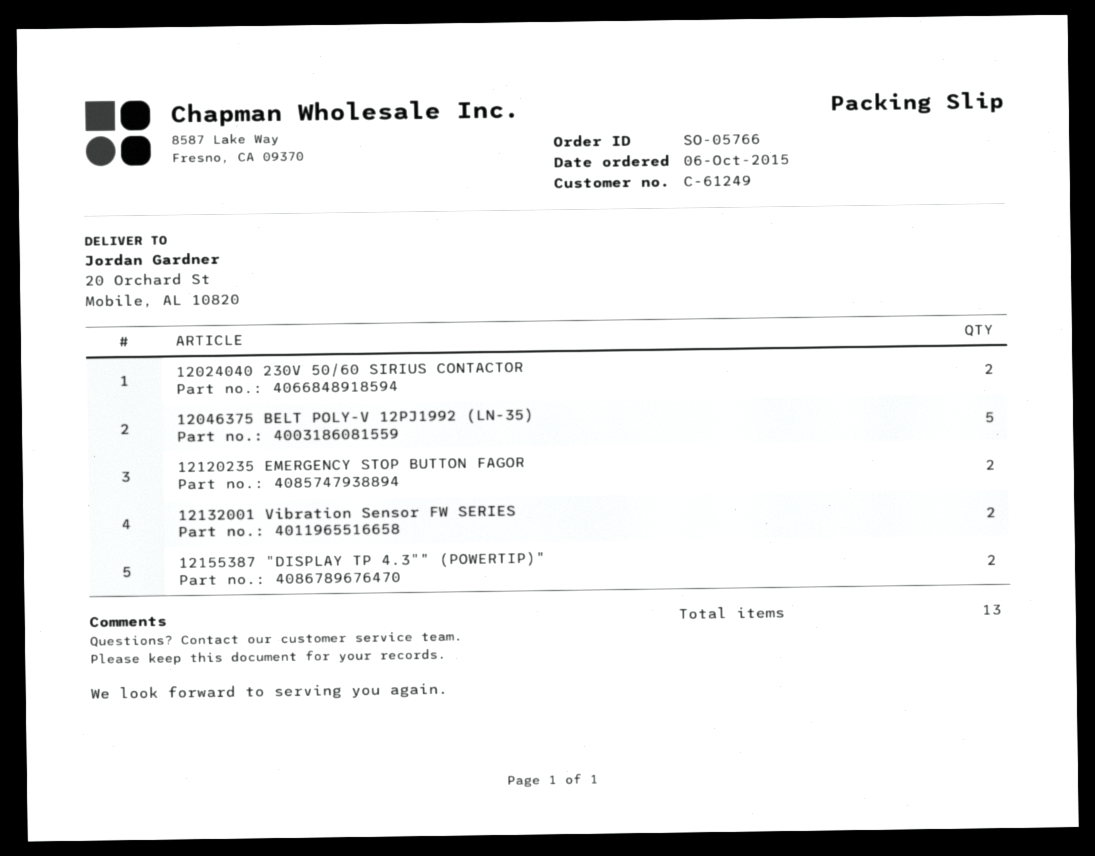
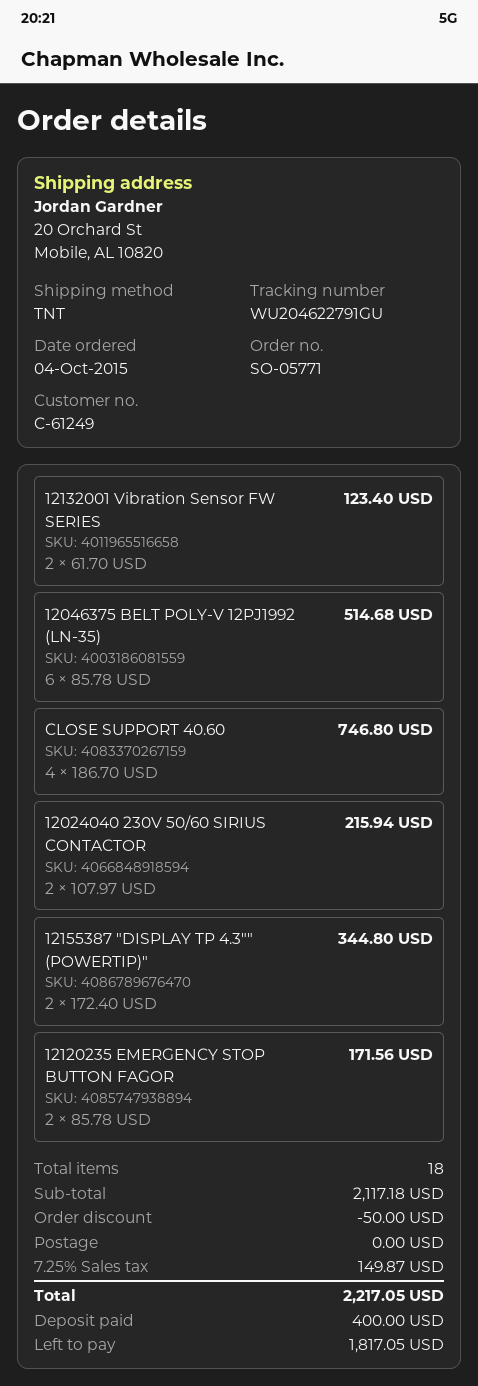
order number: SO-05766 -> SO-05771
order date: 2015-10-06 -> 2015-10-04
12046375 BELT POLY-V 12PJ1992 (LN-35): 5 -> 6
CLOSE SUPPORT 40.60: none -> 4
total quantity: 13 -> 18

